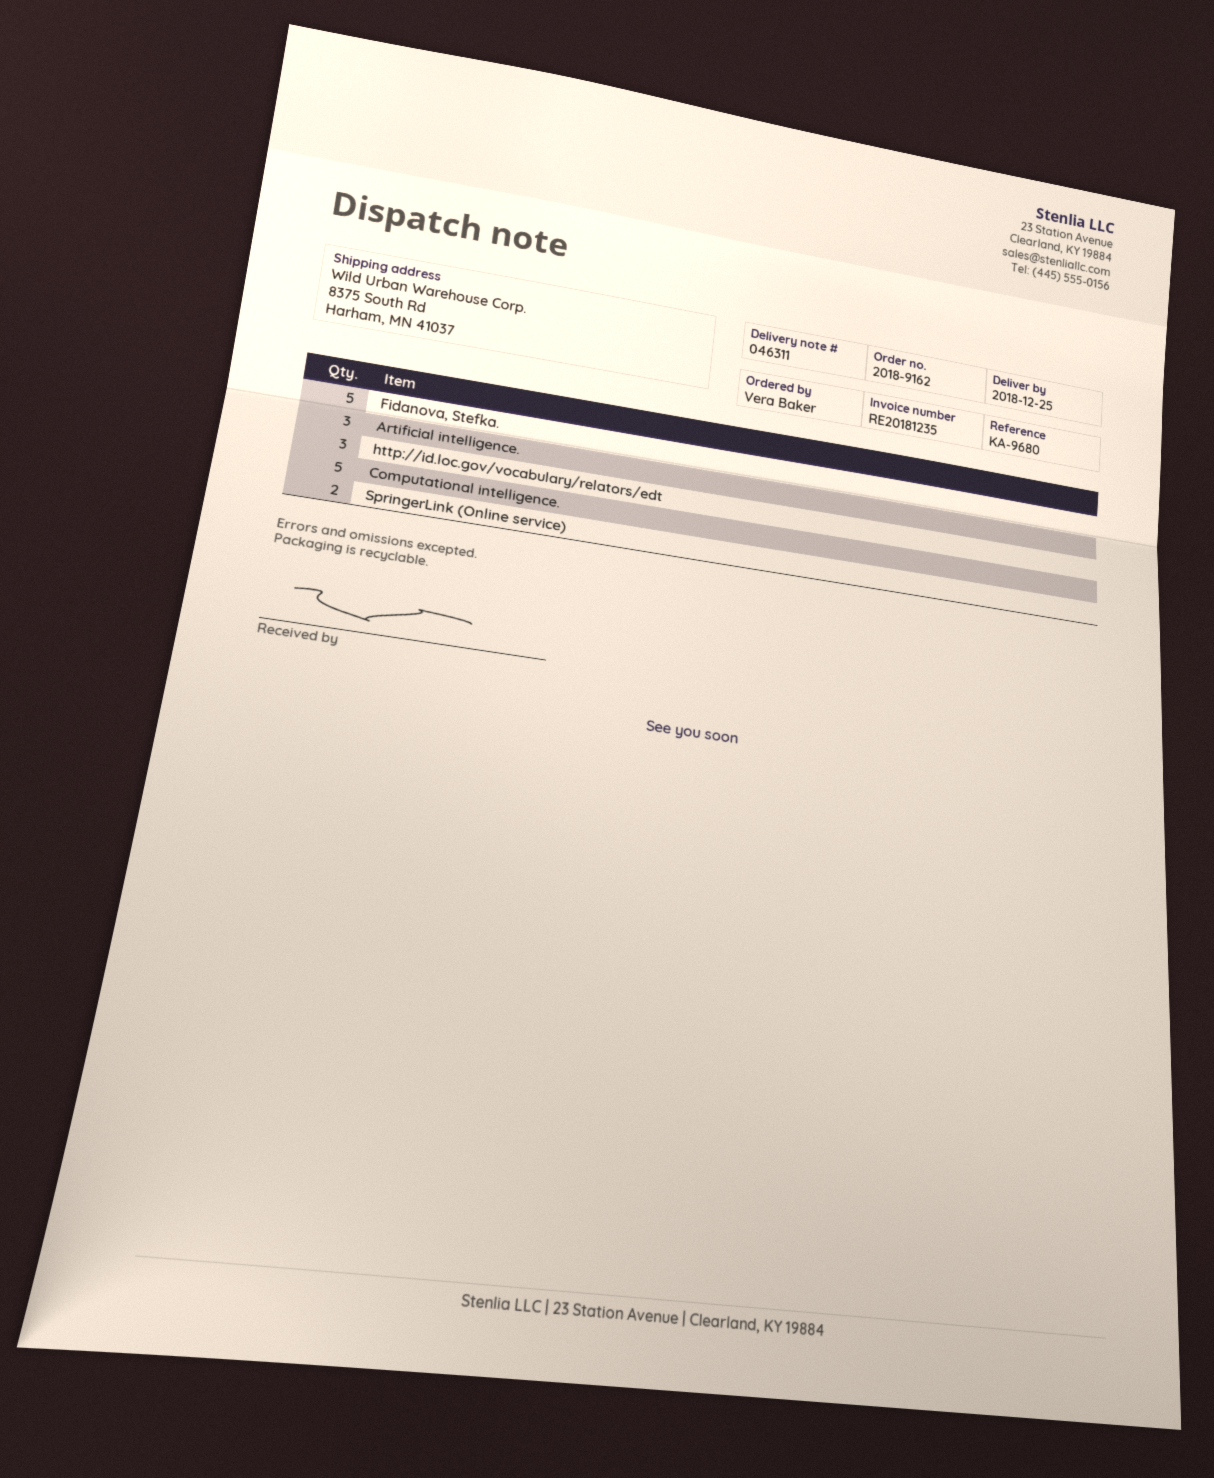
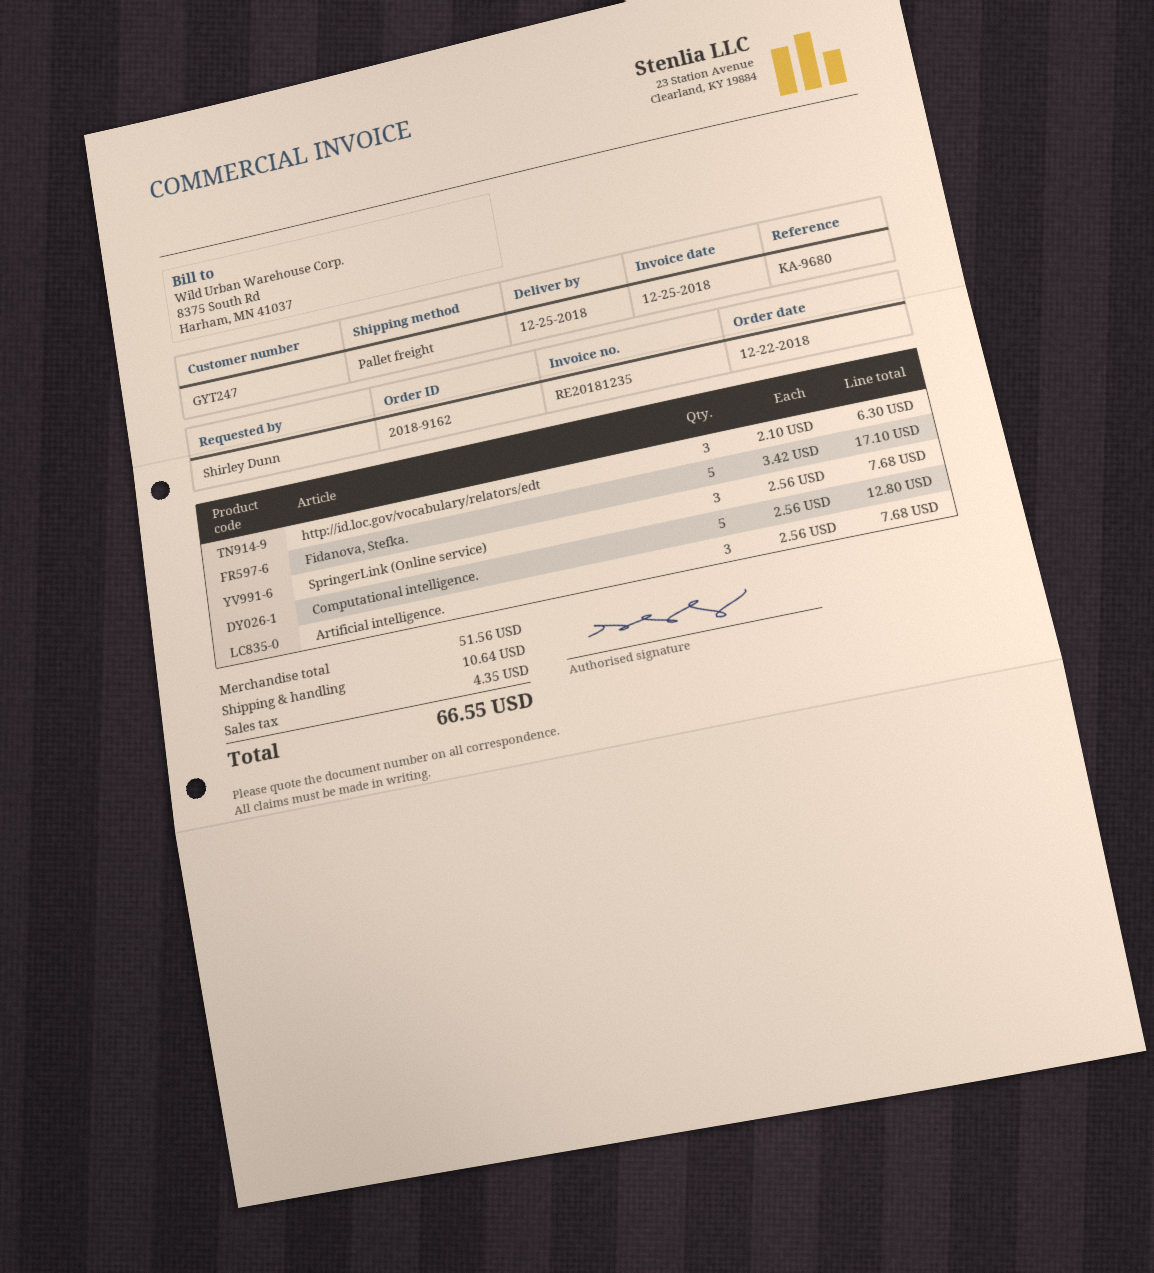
ordered by: Vera Baker -> Shirley Dunn
SpringerLink (Online service): 2 -> 3

